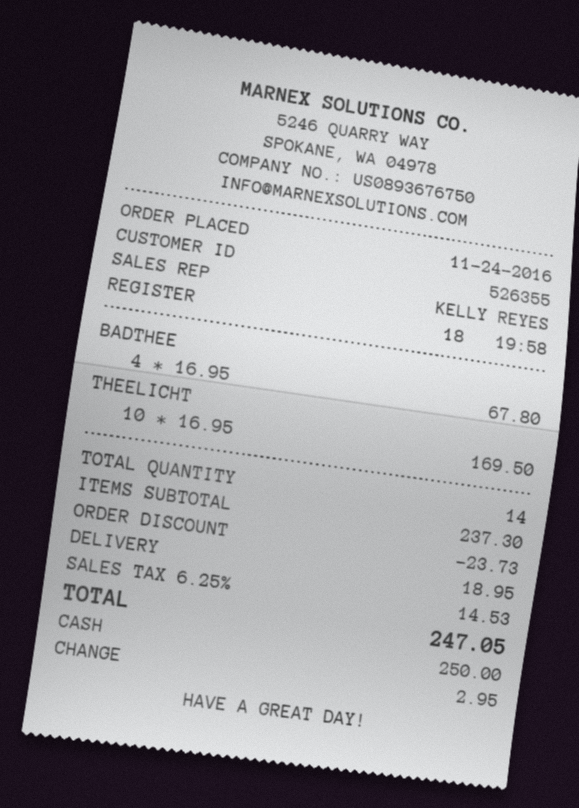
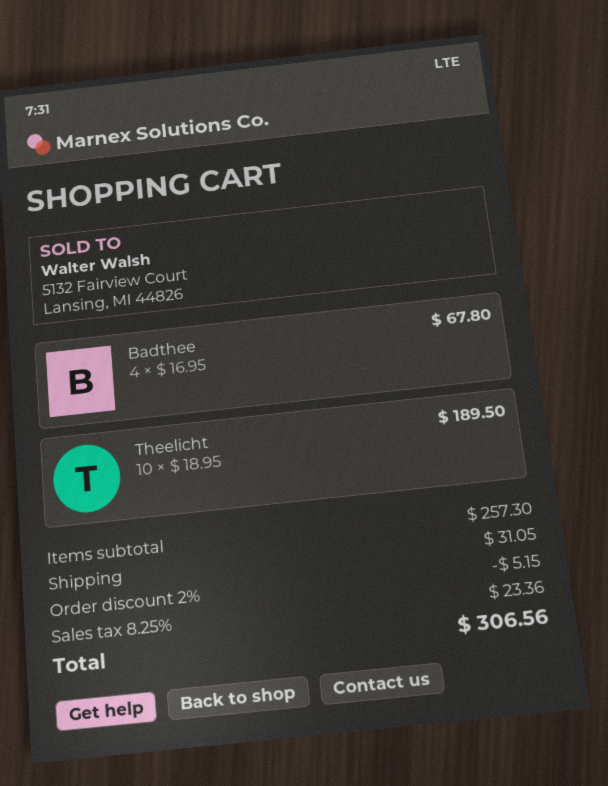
THEELICHT: 10 x 16.95 = 169.50 -> 10 x 18.95 = 189.50
subtotal: 237.30 -> 257.30
discount: 23.73 -> 5.15
shipping: 18.95 -> 31.05
tax: 6.25% = 14.53 -> 8.25% = 23.36
total: 247.05 -> 306.56

